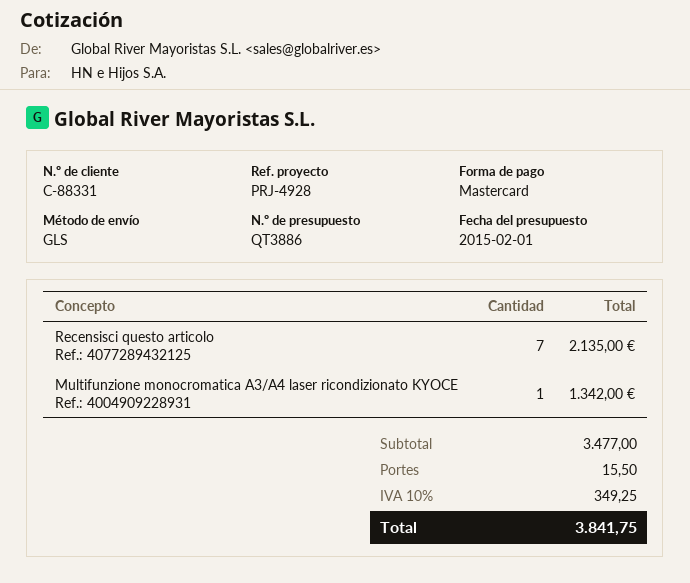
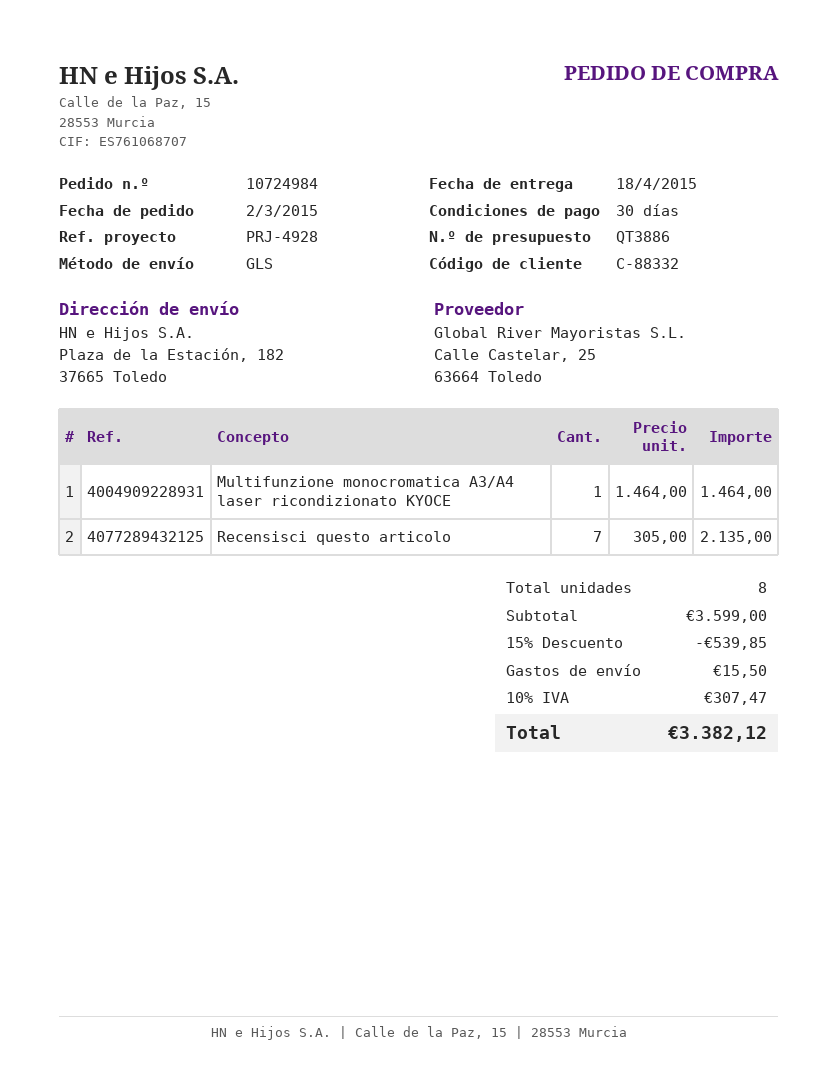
customer number: C-88331 -> C-88332
Multifunzione monocromatica A3/A4 laser ricondizionato KYOCE: 1 for 1342.00 -> 1 for 1464.00
subtotal: 3477.00 -> 3599.00
discount: none -> 15% = 539.85
tax: 10% = 349.25 -> 10% = 307.47
total: 3841.75 -> 3382.12

